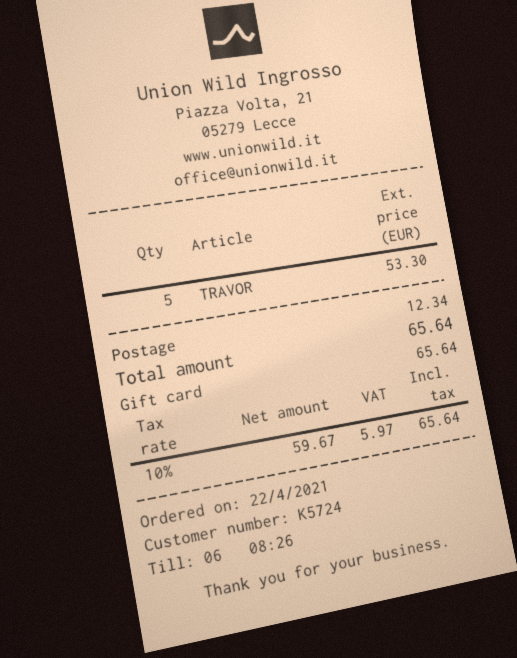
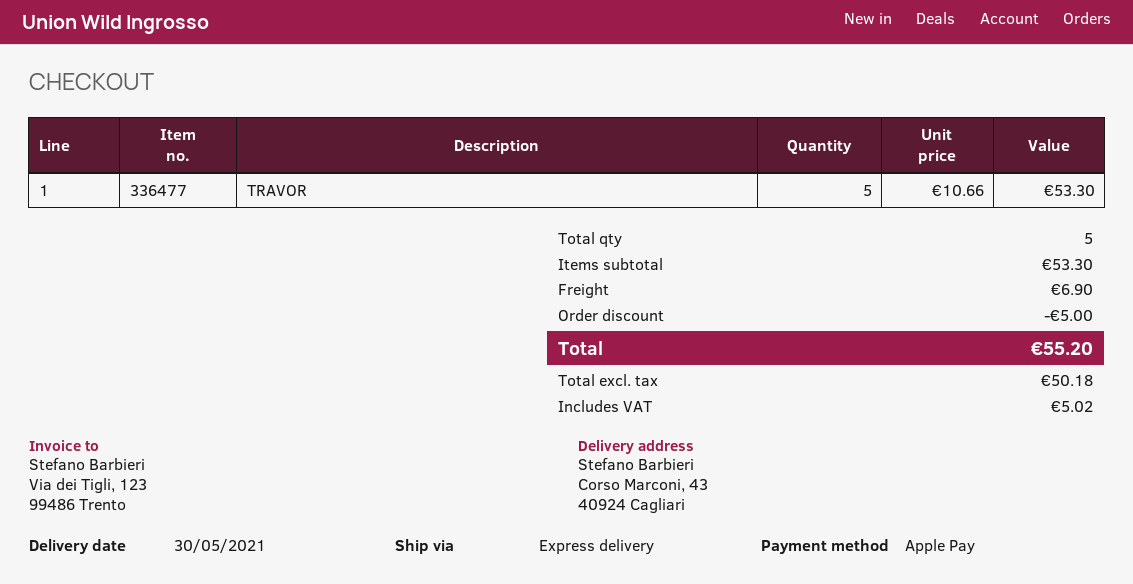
payment method: gift card -> Apple Pay
discount: none -> 5.00
shipping: 12.34 -> 6.90
net: 59.67 -> 50.18
tax: 5.97 -> 5.02
total: 65.64 -> 55.20

